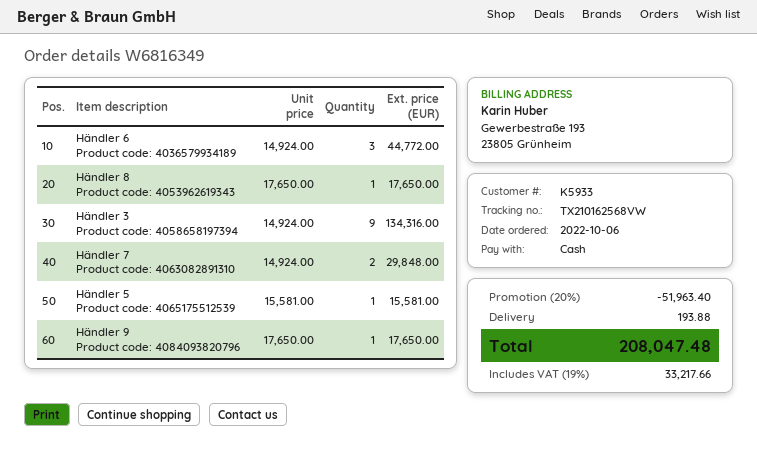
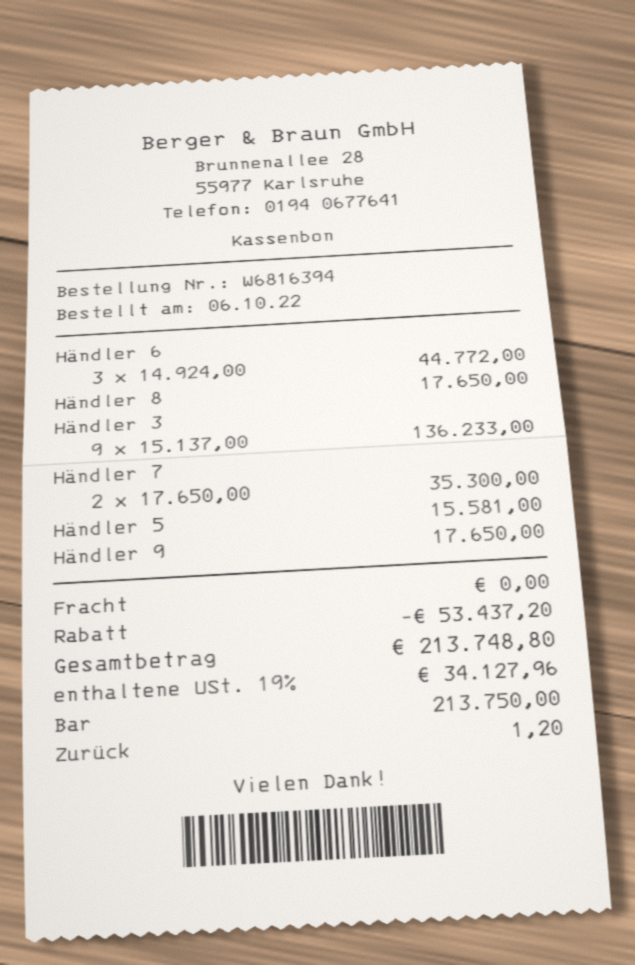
order number: W6816349 -> W6816394
Händler 3: 9 x 14924.00 = 134316.00 -> 9 x 15137.00 = 136233.00
Händler 7: 2 x 14924.00 = 29848.00 -> 2 x 17650.00 = 35300.00
discount: 51963.40 -> 53437.20
shipping: 193.88 -> 0.00
tax: 19% = 33217.66 -> 19% = 34127.96
total: 208047.48 -> 213748.80

